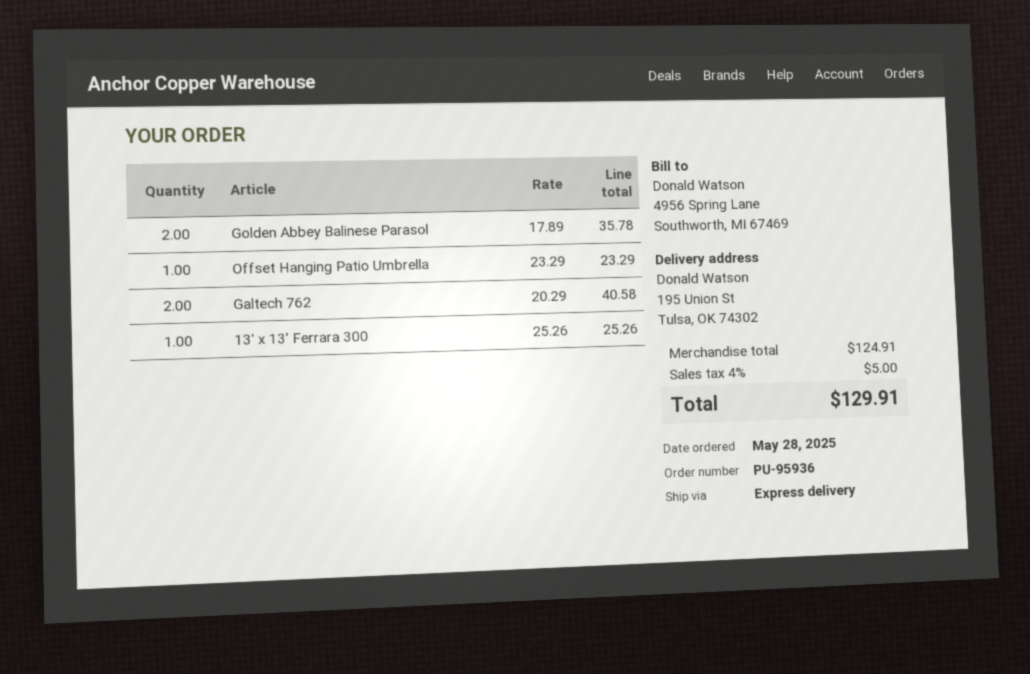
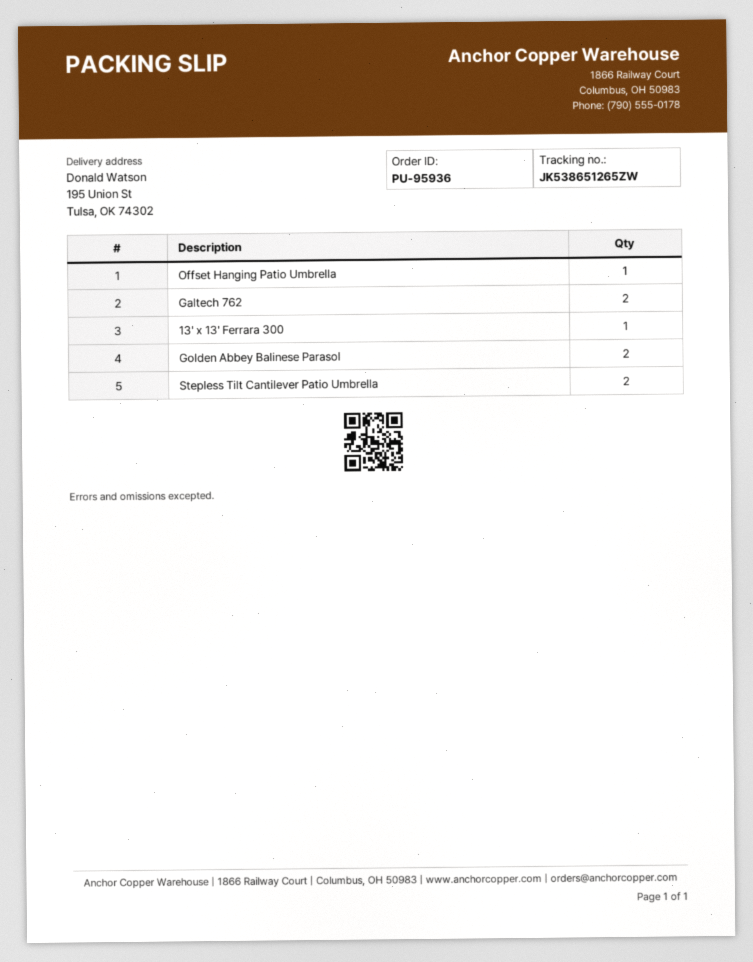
Stepless Tilt Cantilever Patio Umbrella: none -> 2

